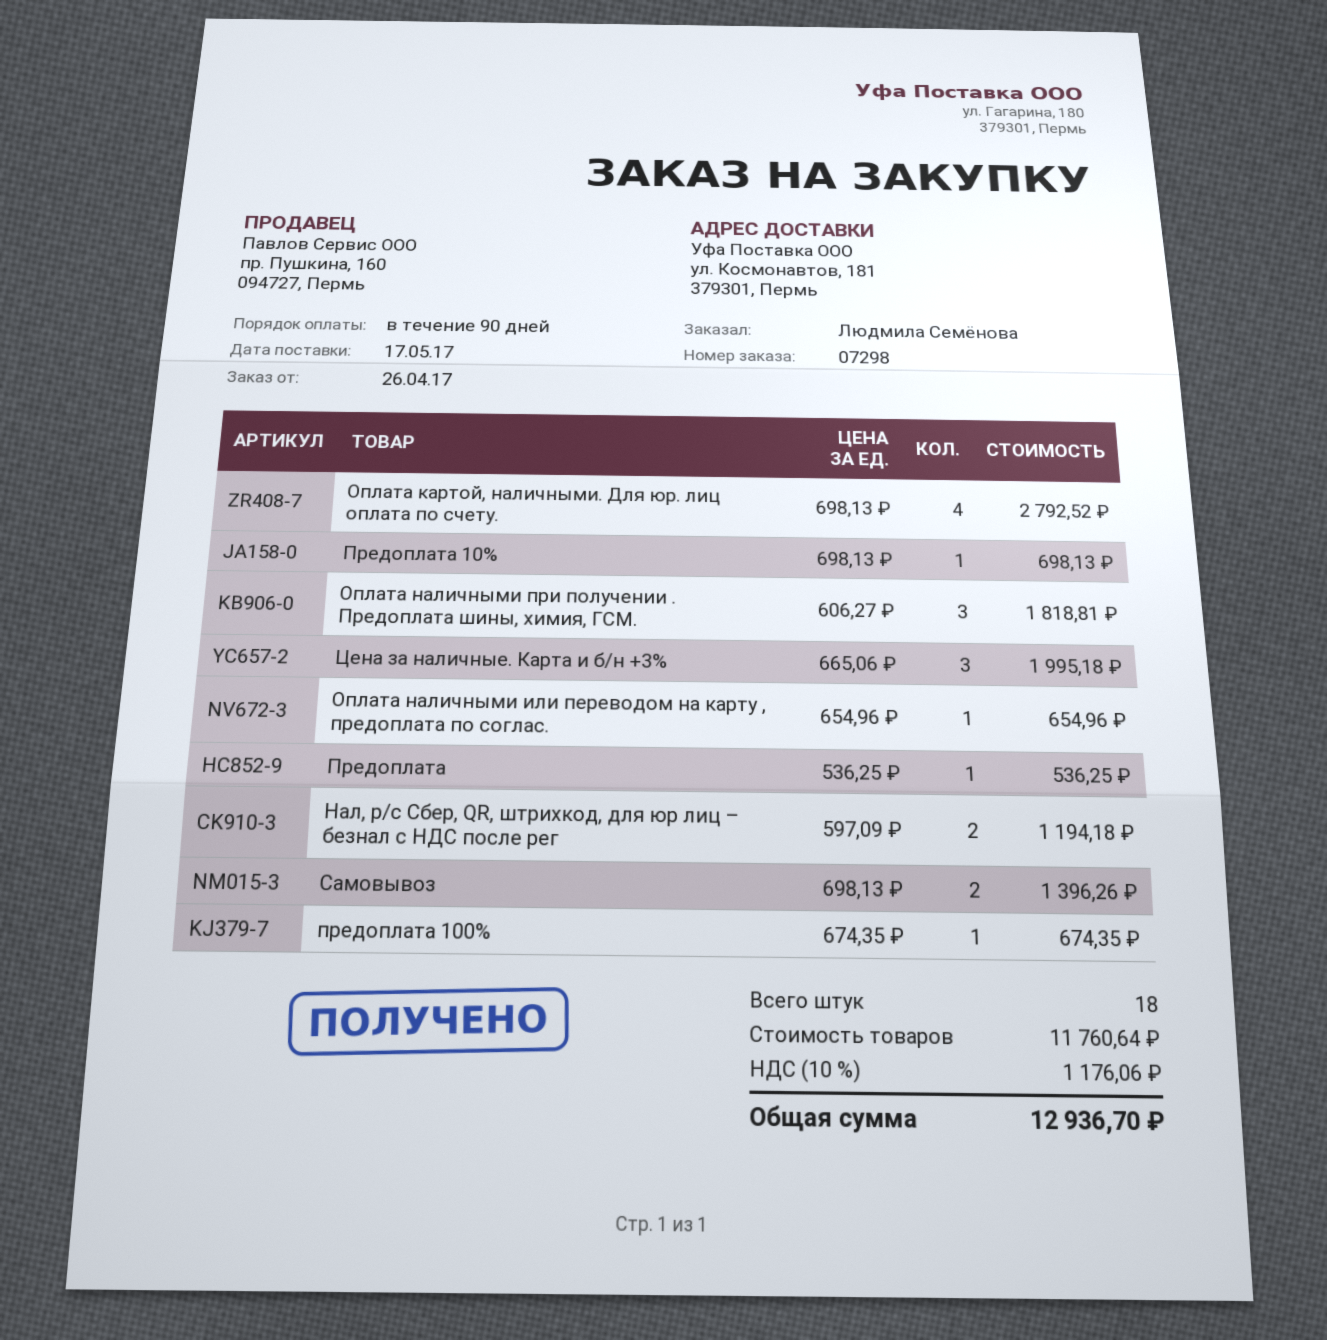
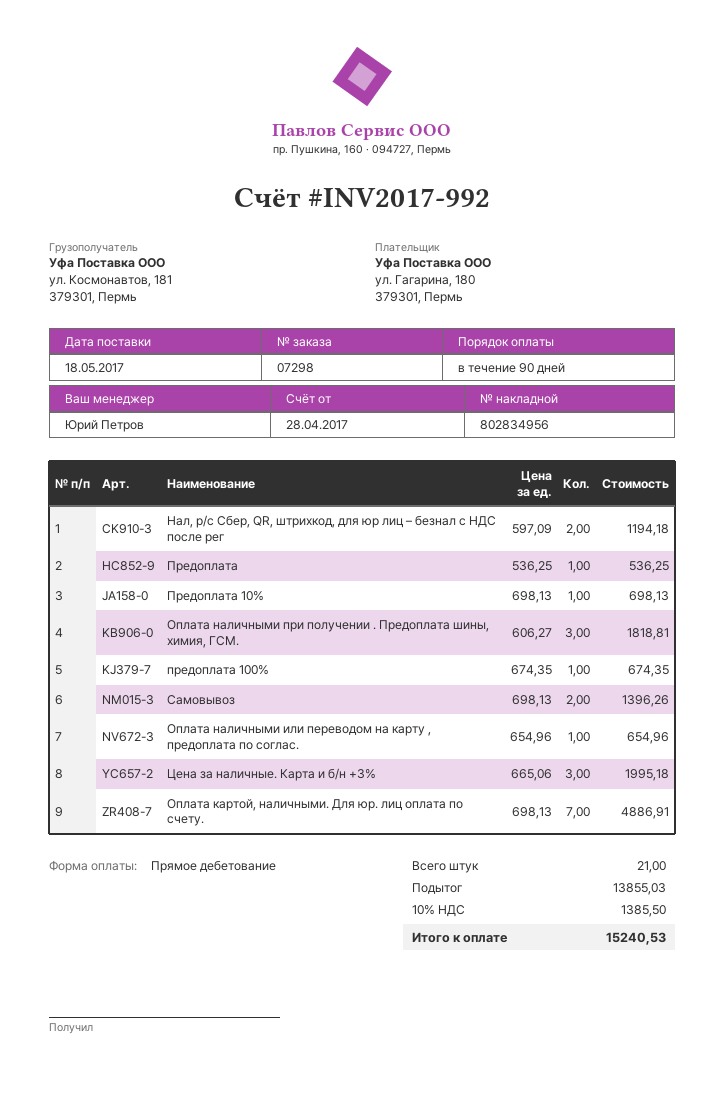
delivery date: 2017-05-17 -> 2017-05-18
Оплата картой, наличными. Для юр. лиц оплата по счету.: 4 x 698.13 = 2792.52 -> 7 x 698.13 = 4886.91
total quantity: 18 -> 21
subtotal: 11760.64 -> 13855.03
tax: 10% = 1176.06 -> 10% = 1385.50
total: 12936.70 -> 15240.53

